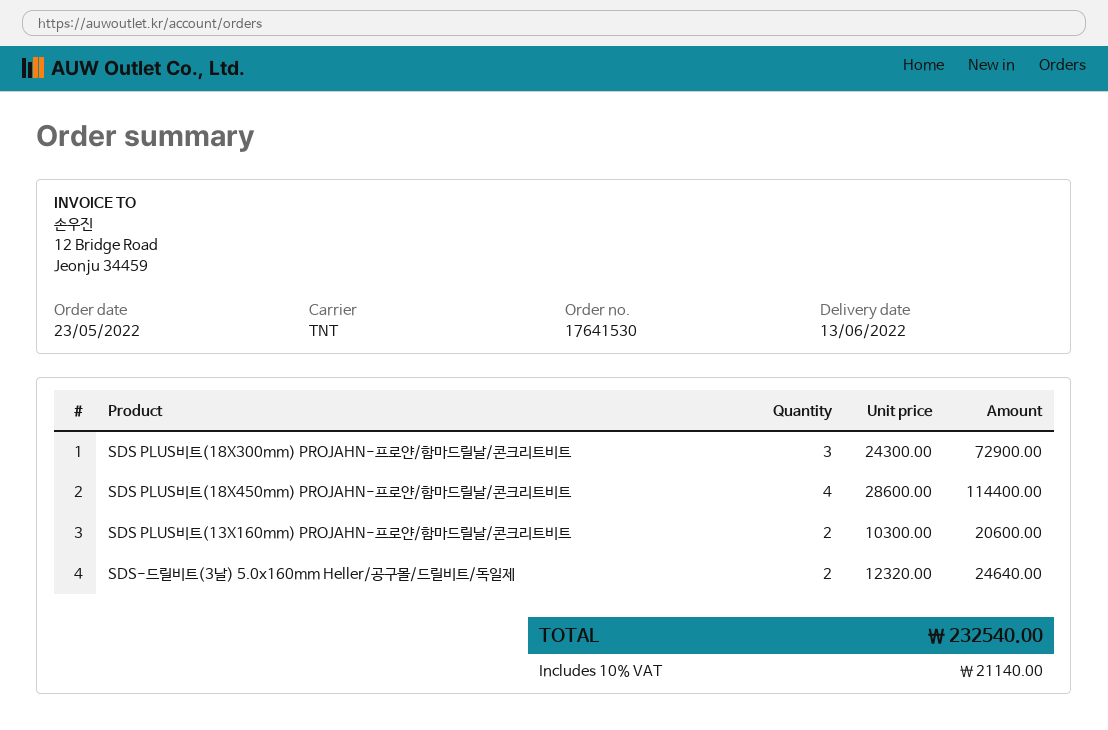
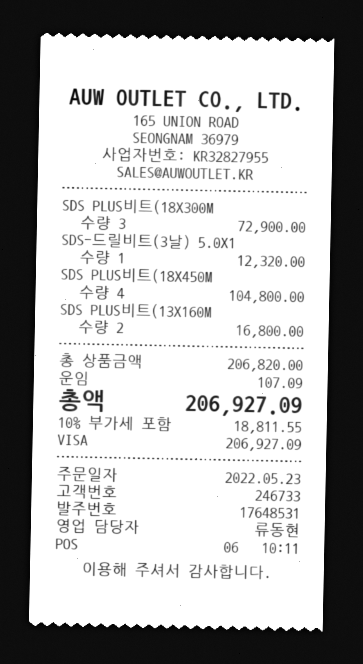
order number: 17641530 -> 17648531
SDS PLUS비트(18X450mm) PROJAHN-프로얀/함마드릴날/콘크리트비트: 4 for 114400.00 -> 4 for 104800.00
SDS PLUS비트(13X160mm) PROJAHN-프로얀/함마드릴날/콘크리트비트: 2 for 20600.00 -> 2 for 16800.00
SDS-드릴비트(3날) 5.0x160mm Heller/공구몰/드릴비트/독일제: 2 for 24640.00 -> 1 for 12320.00
shipping: none -> 107.09
tax: 10% = 21140.00 -> 10% = 18811.55
total: 232540.00 -> 206927.09

